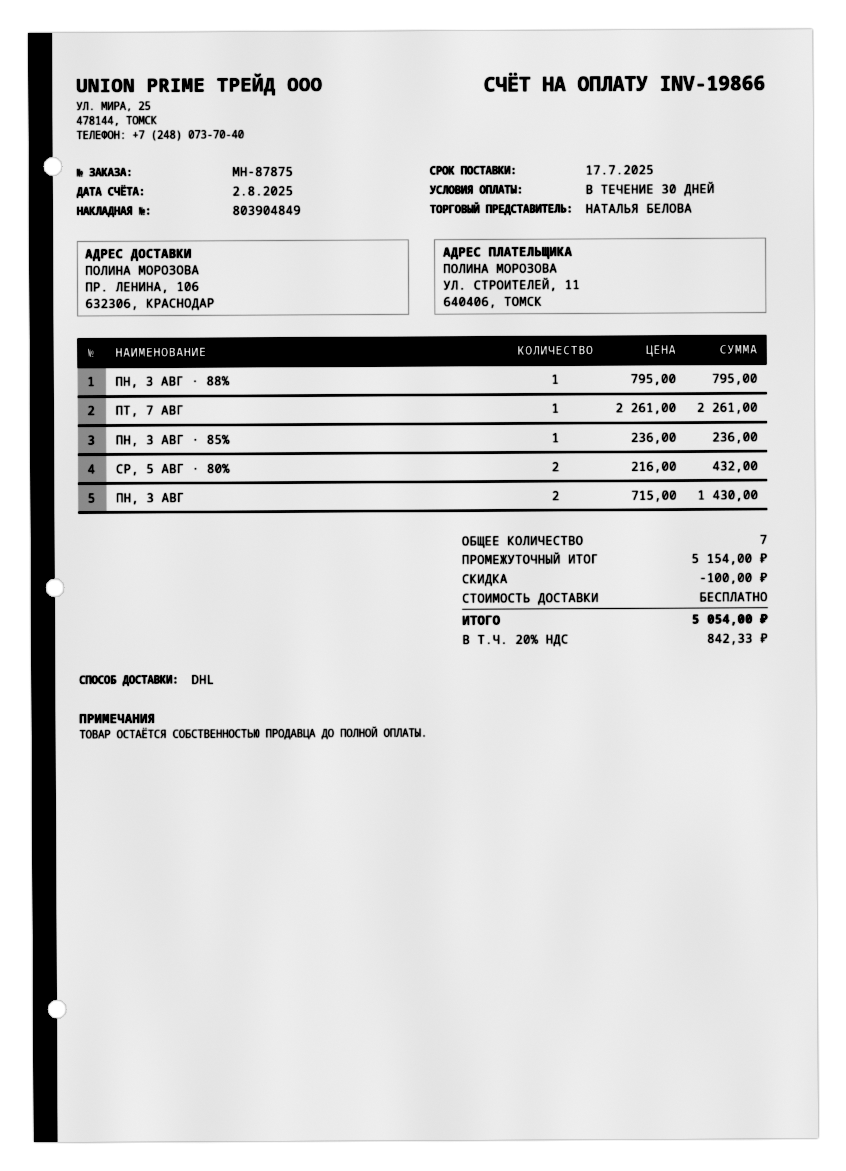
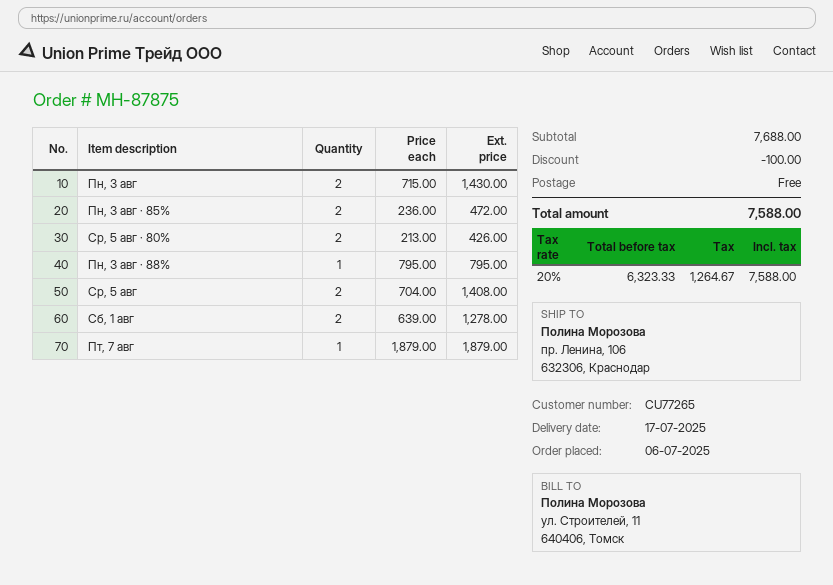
ПТ, 7 АВГ: 1 x 2261.00 = 2261.00 -> 1 x 1879.00 = 1879.00
ПН, 3 АВГ · 85%: 1 x 236.00 = 236.00 -> 2 x 236.00 = 472.00
СР, 5 АВГ · 80%: 2 x 216.00 = 432.00 -> 2 x 213.00 = 426.00
Ср, 5 авг: none -> 2 x 704.00 = 1408.00
Сб, 1 авг: none -> 2 x 639.00 = 1278.00
subtotal: 5154.00 -> 7688.00
tax: 20% = 842.33 -> 20% = 1264.67
total: 5054.00 -> 7588.00

